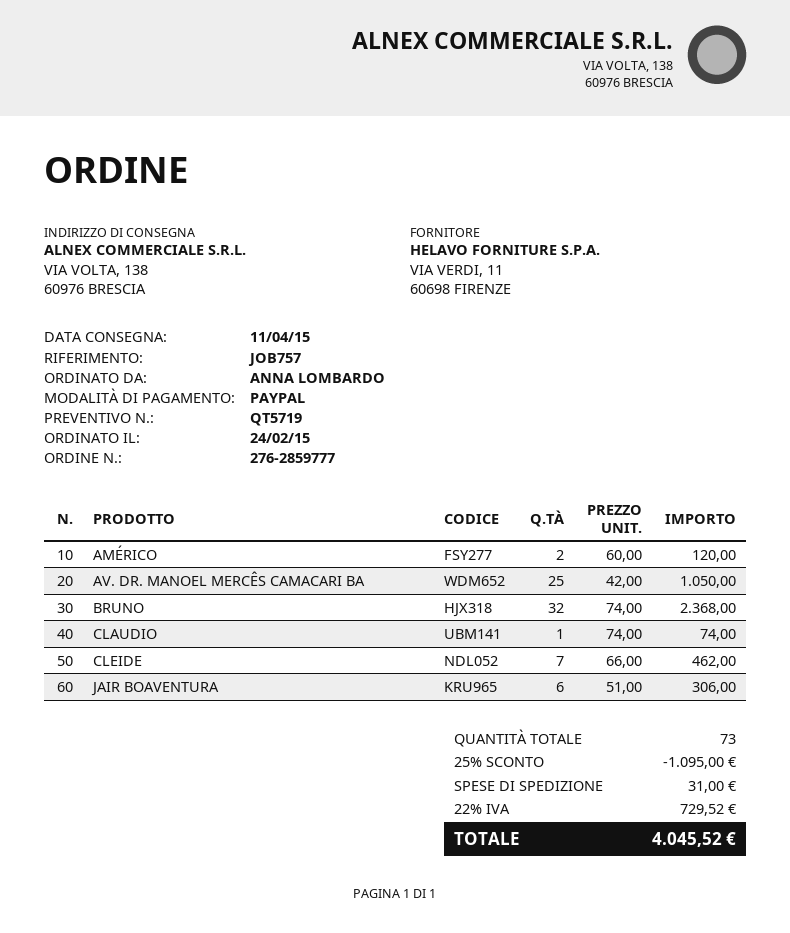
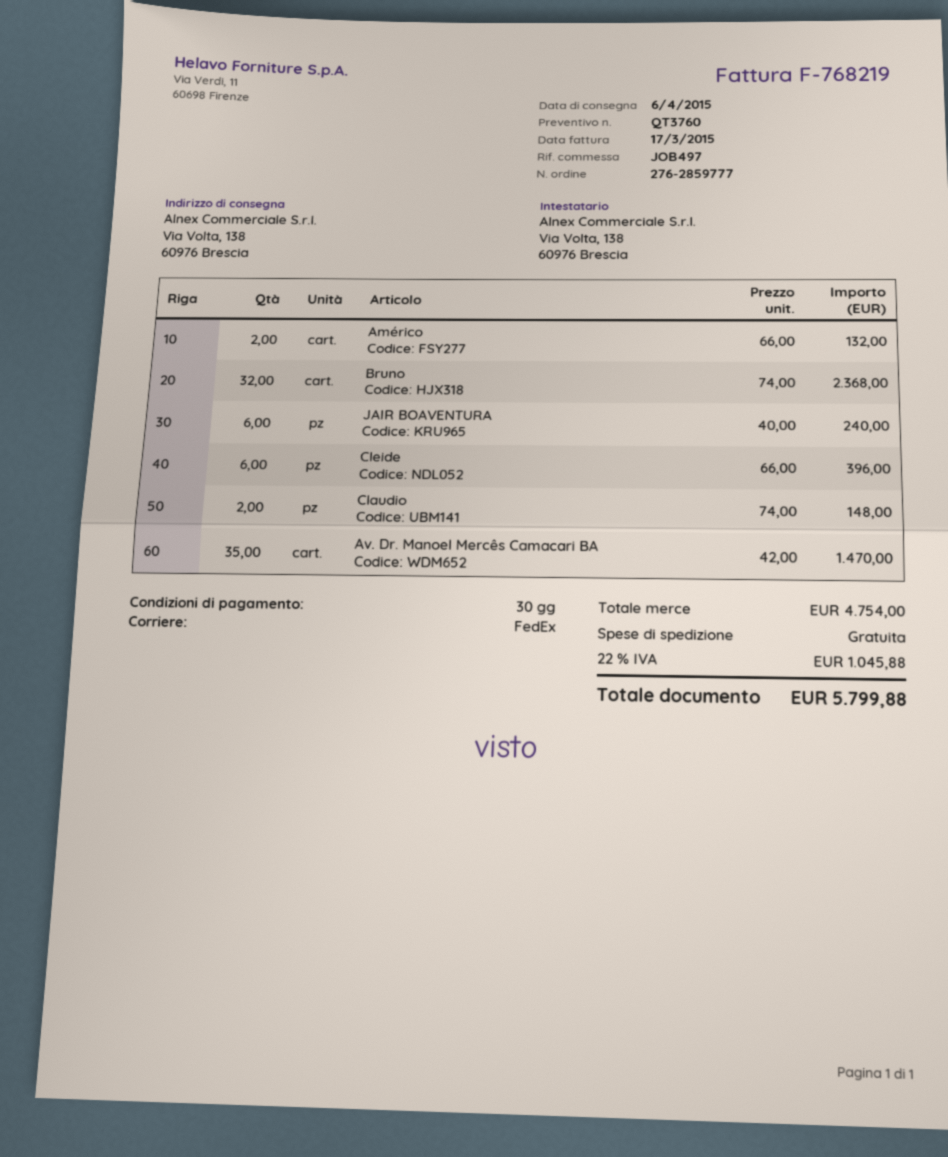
quote number: QT5719 -> QT3760
delivery date: 2015-04-11 -> 2015-04-06
reference: JOB757 -> JOB497
AMÉRICO: 2 x 60.00 = 120.00 -> 2 x 66.00 = 132.00
AV. DR. MANOEL MERCÊS CAMACARI BA: 25 x 42.00 = 1050.00 -> 35 x 42.00 = 1470.00
CLAUDIO: 1 x 74.00 = 74.00 -> 2 x 74.00 = 148.00
CLEIDE: 7 x 66.00 = 462.00 -> 6 x 66.00 = 396.00
JAIR BOAVENTURA: 6 x 51.00 = 306.00 -> 6 x 40.00 = 240.00
discount: 25% = 1095.00 -> none
shipping: 31.00 -> 0.00
tax: 22% = 729.52 -> 22% = 1045.88
total: 4045.52 -> 5799.88

